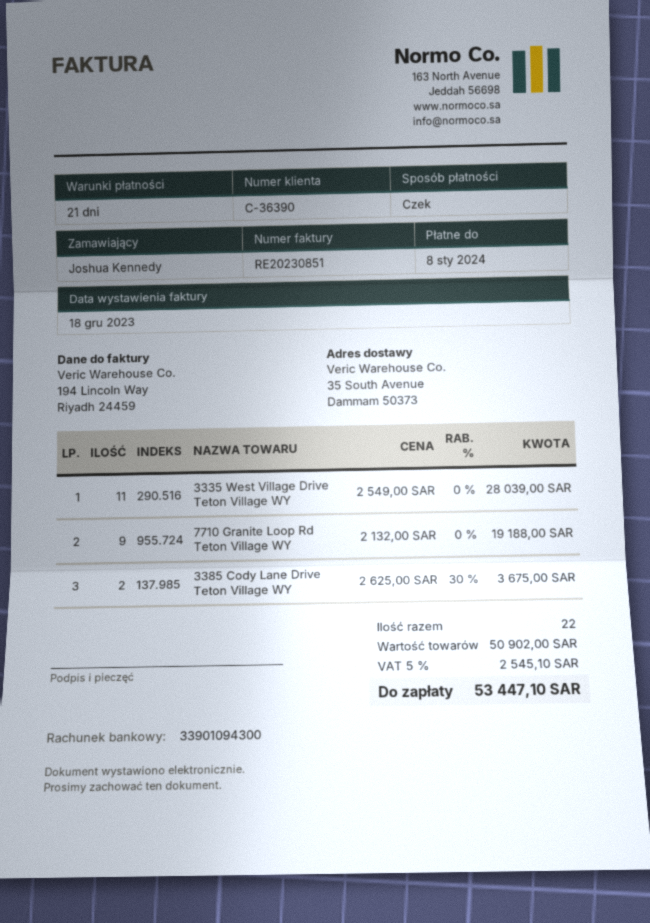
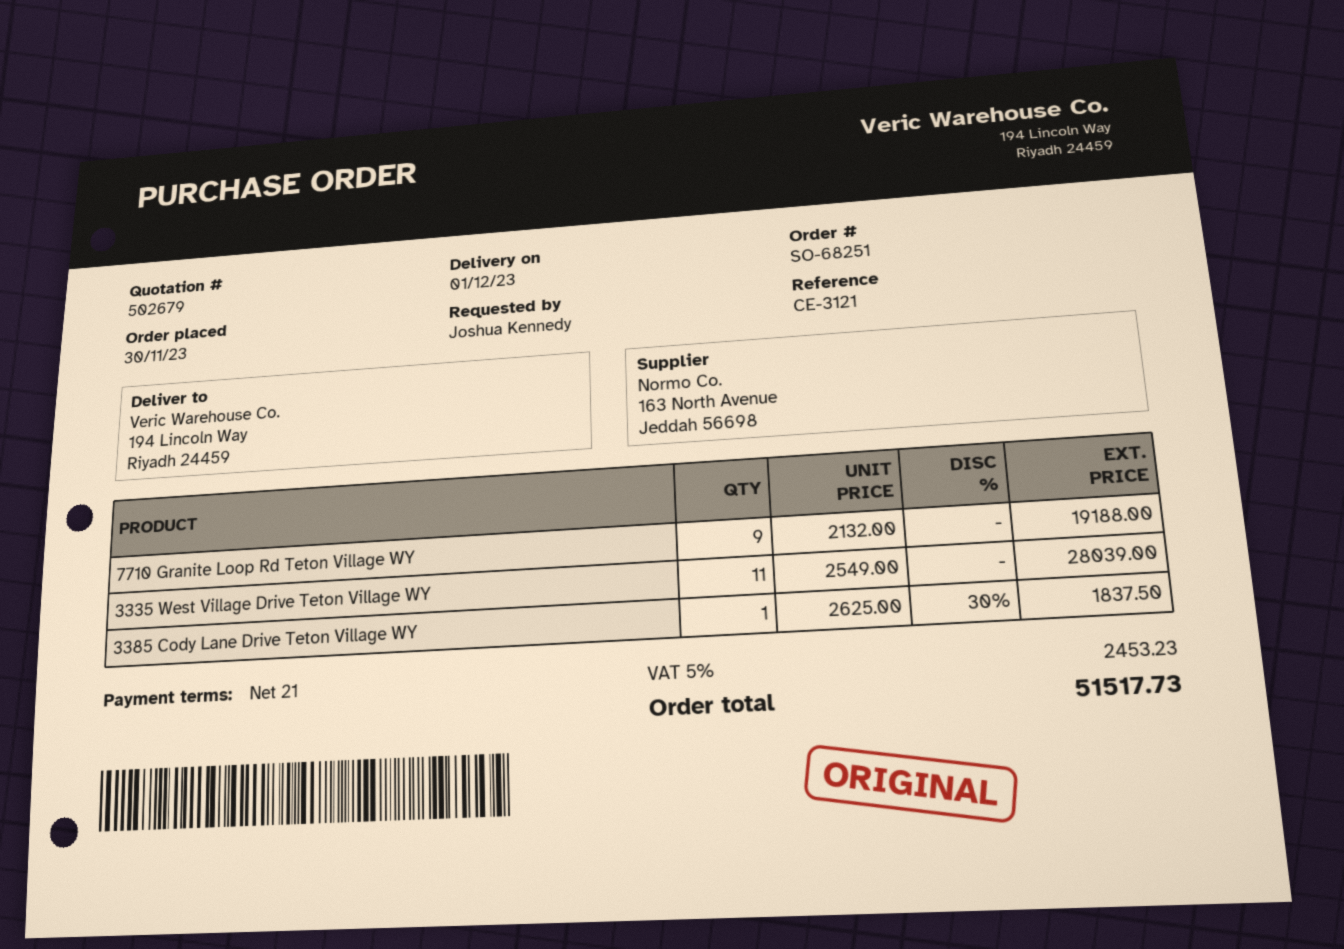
ship to: 35 South Avenue, Dammam 50373 -> 194 Lincoln Way, Riyadh 24459
3385 Cody Lane Drive Teton Village WY: 2 x 2625.00 - 30% = 3675.00 -> 1 x 2625.00 - 30% = 1837.50
tax: 5% = 2545.10 -> 5% = 2453.23
total: 53447.10 -> 51517.73

